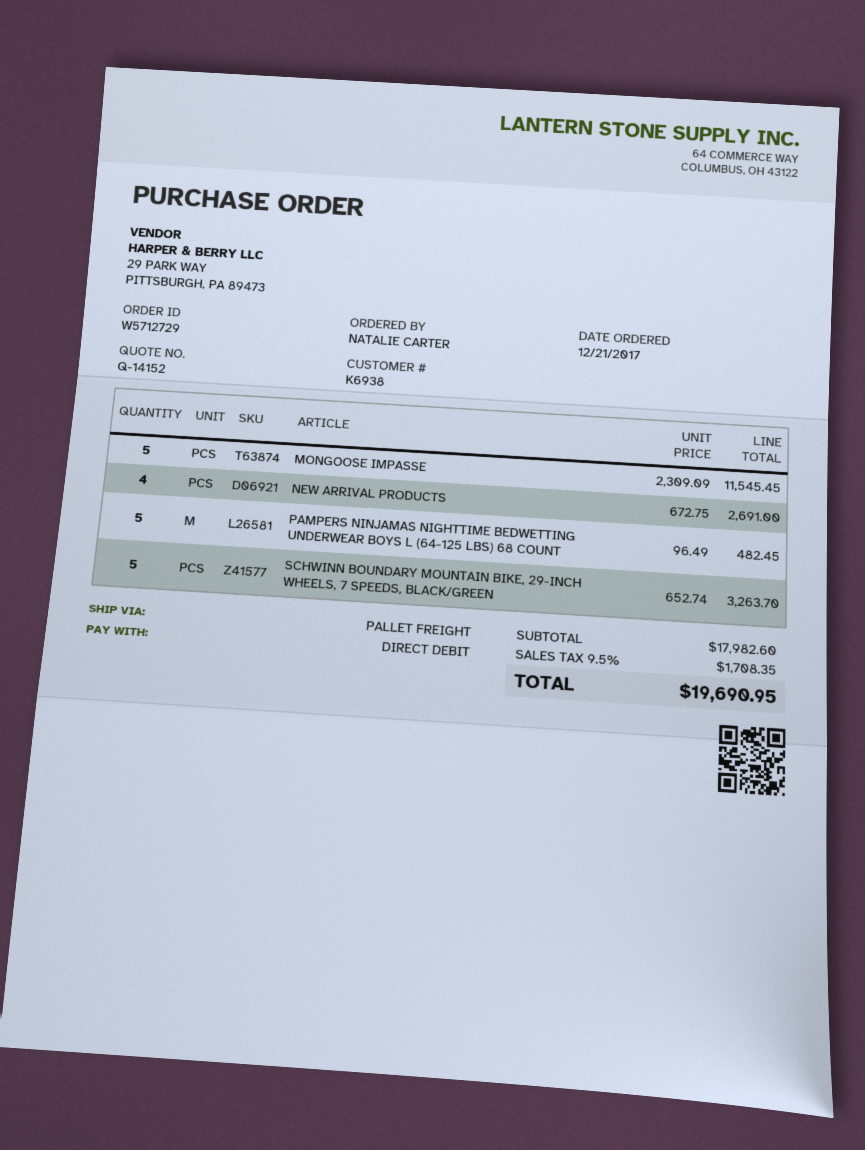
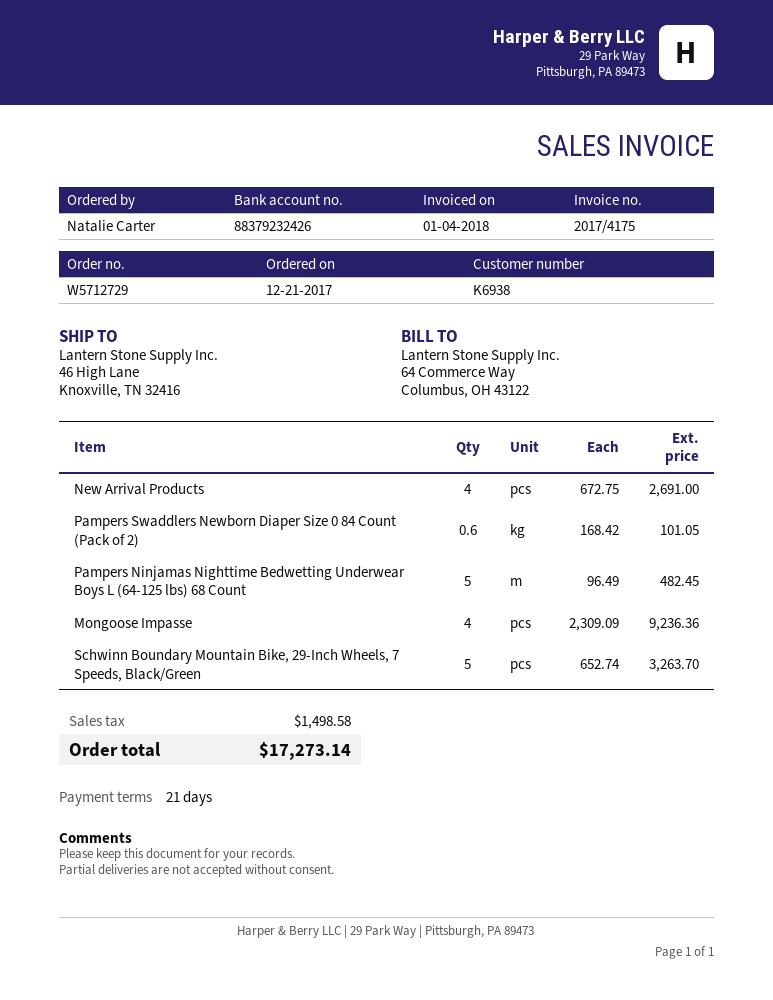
MONGOOSE IMPASSE: 5 x 2309.09 = 11545.45 -> 4 x 2309.09 = 9236.36
Pampers Swaddlers Newborn Diaper Size 0 84 Count (Pack of 2): none -> 0.6 x 168.42 = 101.05
tax: 1708.35 -> 1498.58
total: 19690.95 -> 17273.14

